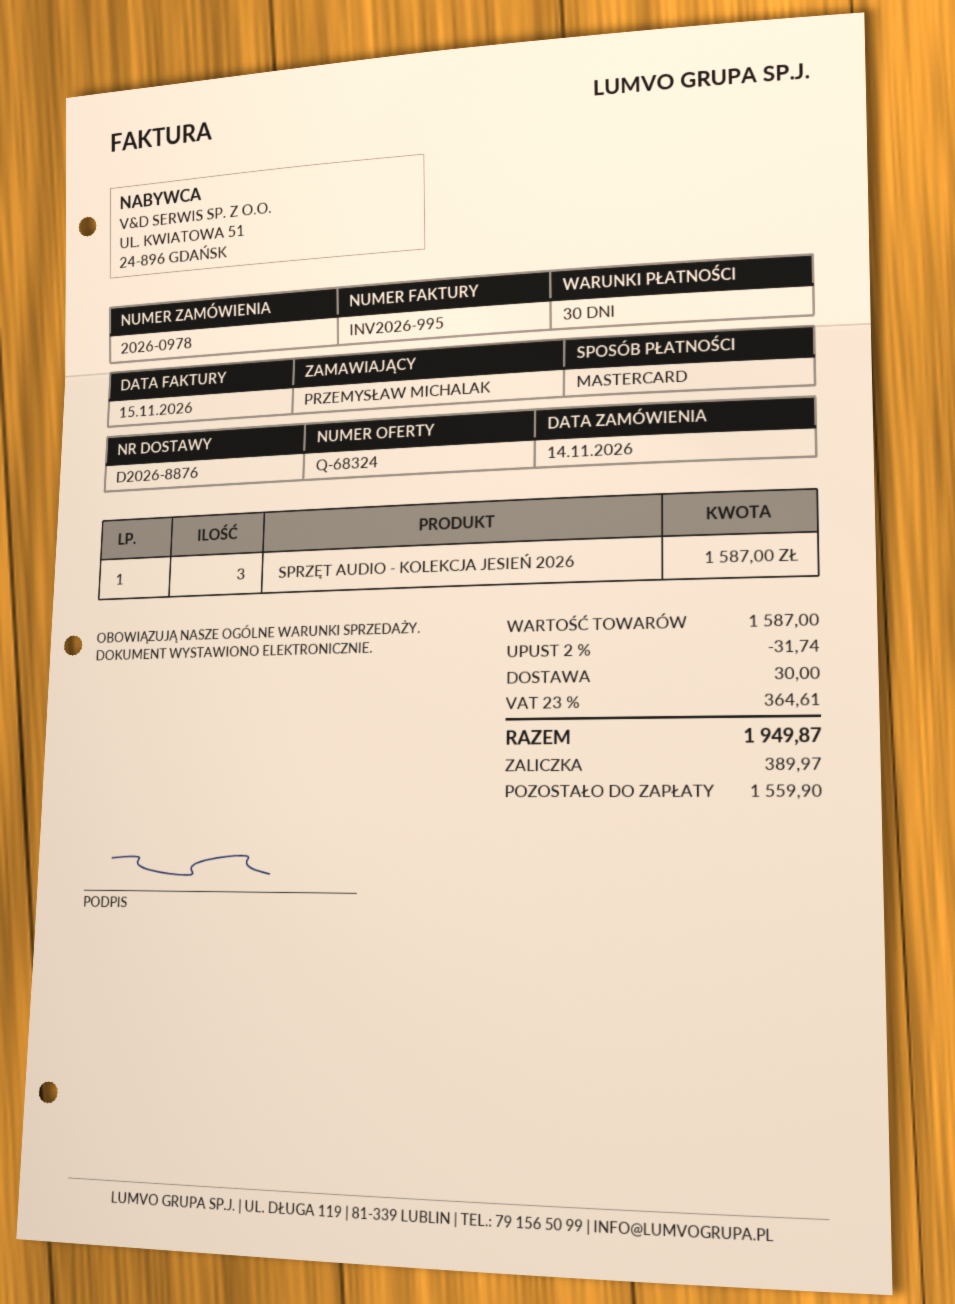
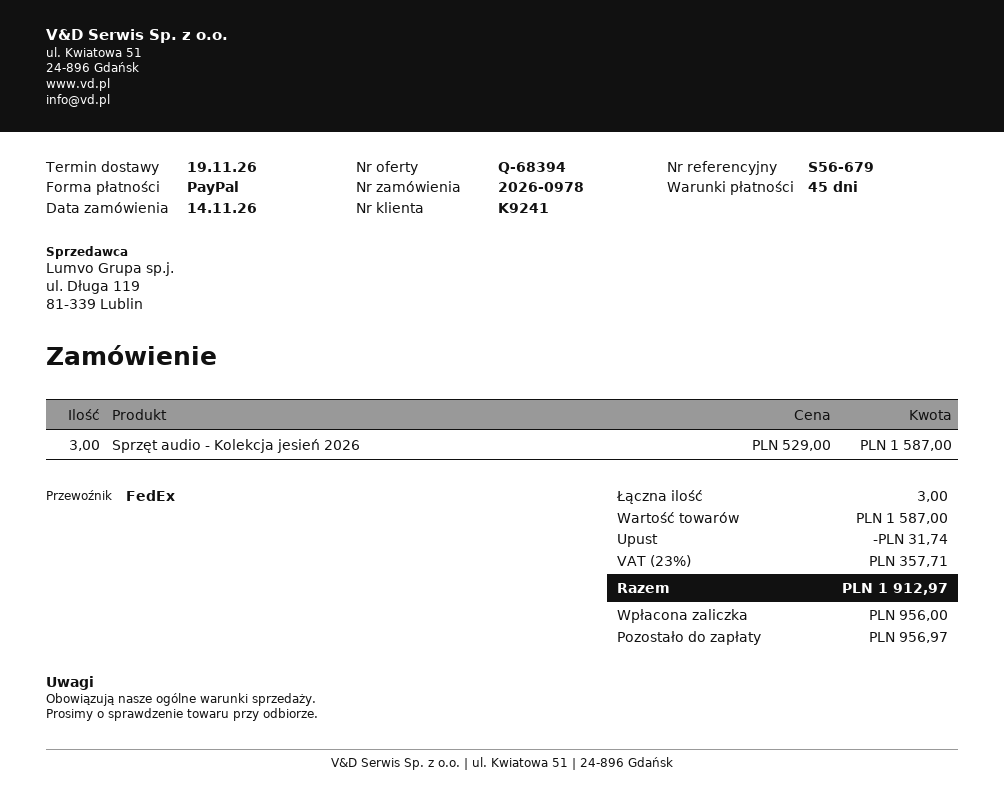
quote number: Q-68324 -> Q-68394
payment terms: 30 days -> 45 days
payment method: Mastercard -> PayPal
shipping: 30.00 -> none
tax: 23% = 364.61 -> 23% = 357.71
total: 1949.87 -> 1912.97
deposit: 389.97 -> 956.00
balance: 1559.90 -> 956.97

